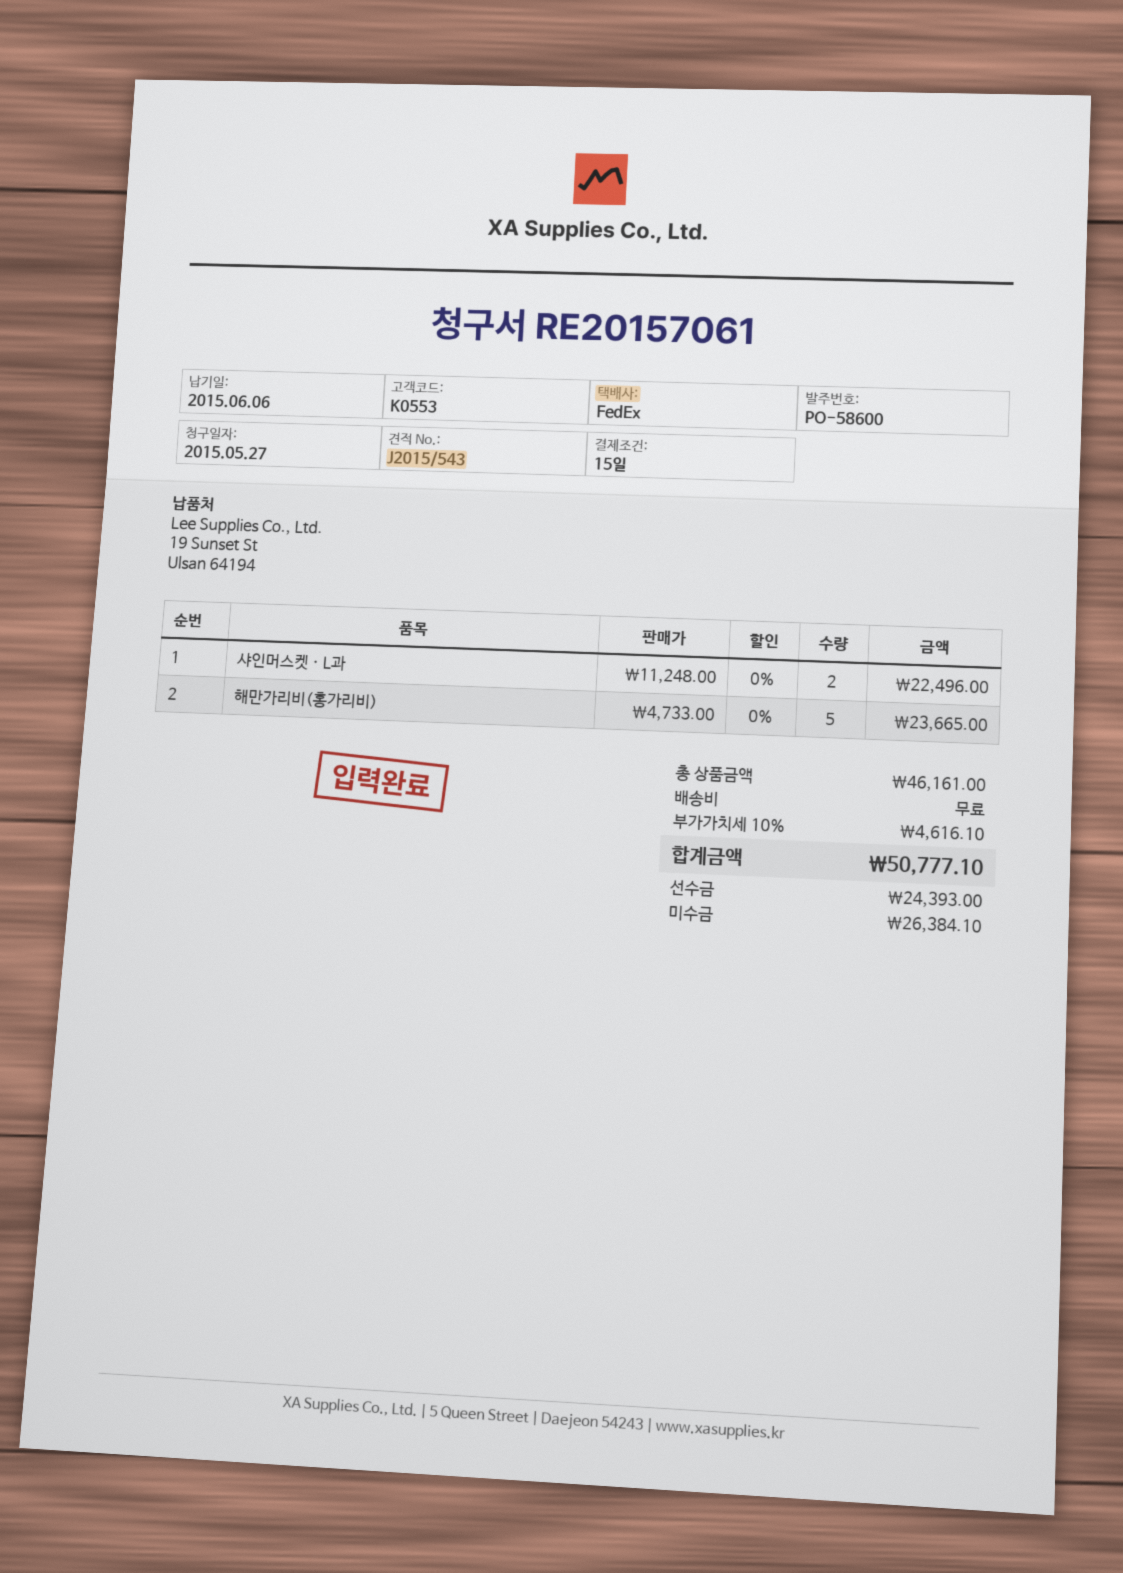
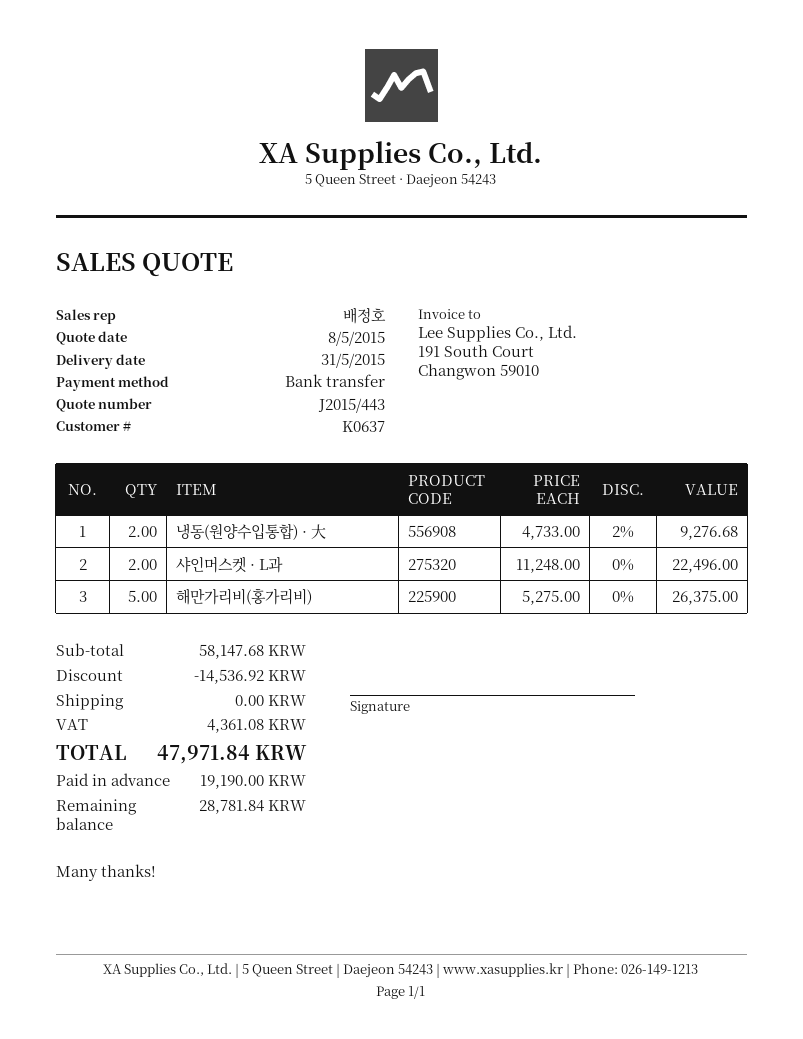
quote number: J2015/543 -> J2015/443
delivery date: 2015-06-06 -> 2015-05-31
customer number: K0553 -> K0637
해만가리비(홍가리비): 5 x 4733.00 = 23665.00 -> 5 x 5275.00 = 26375.00
냉동(원양수입통합) · 大: none -> 2 x 4733.00 - 2% = 9276.68
subtotal: 46161.00 -> 58147.68
discount: none -> 14536.92
tax: 4616.10 -> 4361.08
total: 50777.10 -> 47971.84
deposit: 24393.00 -> 19190.00
balance: 26384.10 -> 28781.84

